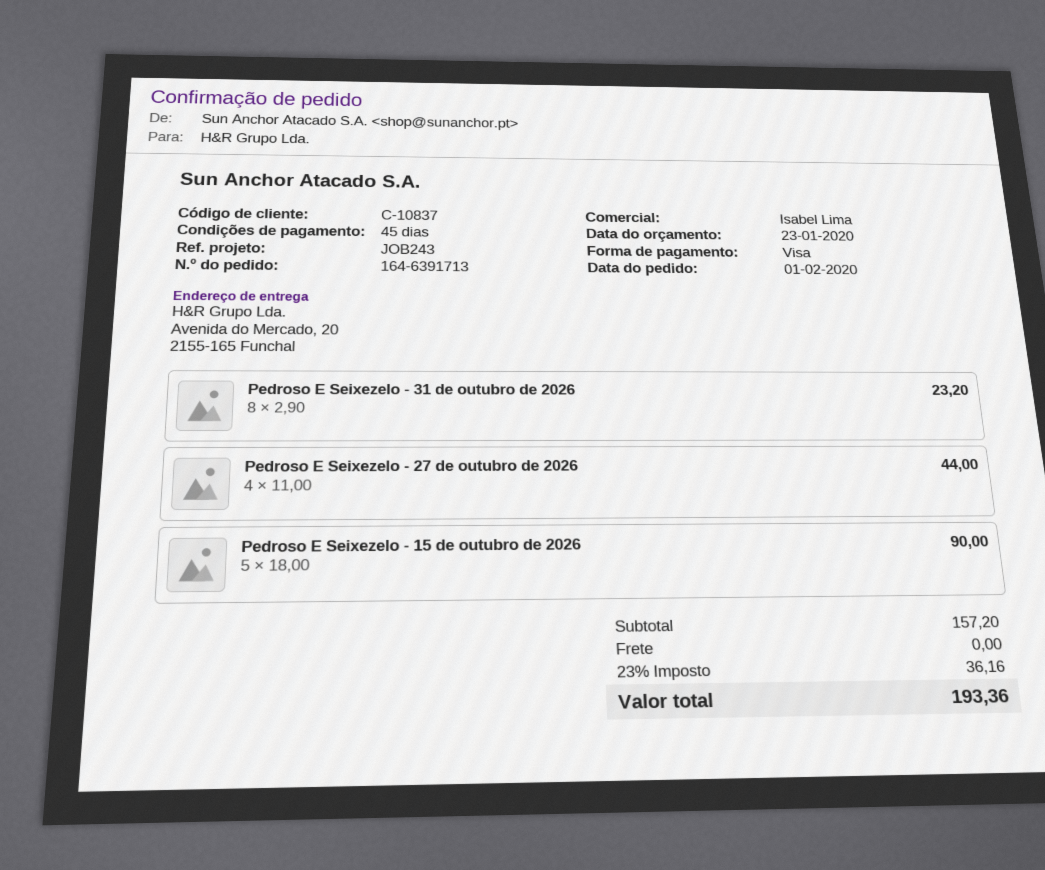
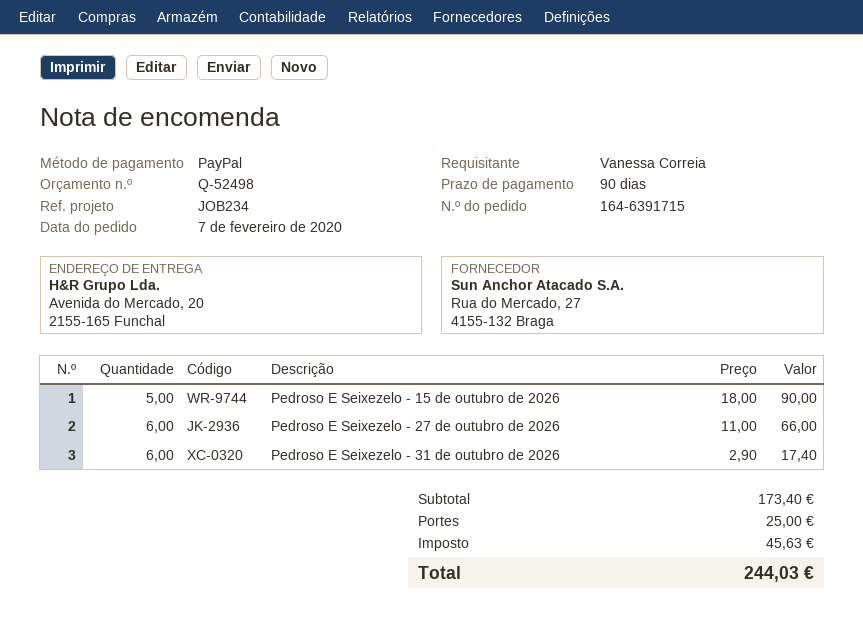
order number: 164-6391713 -> 164-6391715
order date: 2020-02-01 -> 2020-02-07
payment terms: 45 days -> 90 days
reference: JOB243 -> JOB234
payment method: Visa -> PayPal
Pedroso E Seixezelo - 31 de outubro de 2026: 8 x 2.90 = 23.20 -> 6 x 2.90 = 17.40
Pedroso E Seixezelo - 27 de outubro de 2026: 4 x 11.00 = 44.00 -> 6 x 11.00 = 66.00
subtotal: 157.20 -> 173.40
shipping: 0.00 -> 25.00
tax: 36.16 -> 45.63
total: 193.36 -> 244.03

